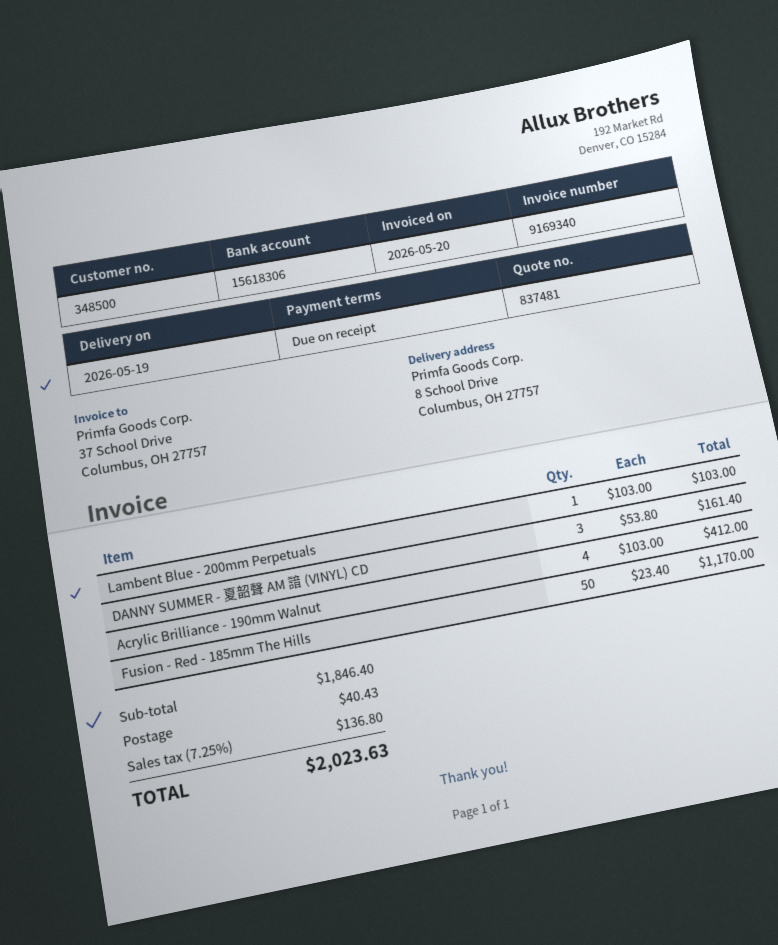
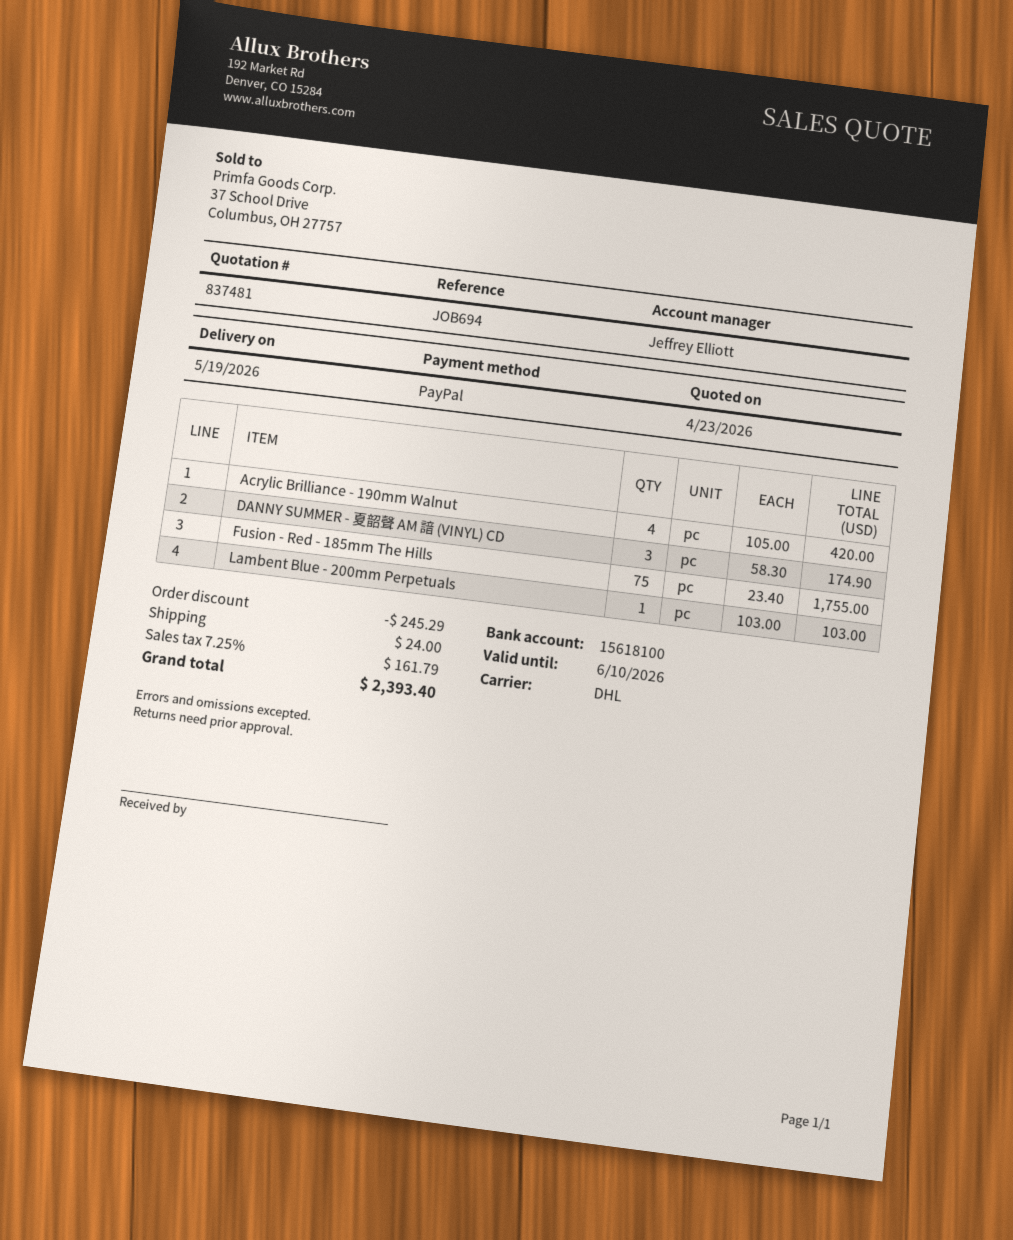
bank account: 15618306 -> 15618100
DANNY SUMMER - 夏韶聲 AM 諳 (VINYL) CD: 3 x 53.80 = 161.40 -> 3 x 58.30 = 174.90
Acrylic Brilliance - 190mm Walnut: 4 x 103.00 = 412.00 -> 4 x 105.00 = 420.00
Fusion - Red - 185mm The Hills: 50 x 23.40 = 1170.00 -> 75 x 23.40 = 1755.00
discount: none -> 245.29
shipping: 40.43 -> 24.00
tax: 7.25% = 136.80 -> 7.25% = 161.79
total: 2023.63 -> 2393.40

